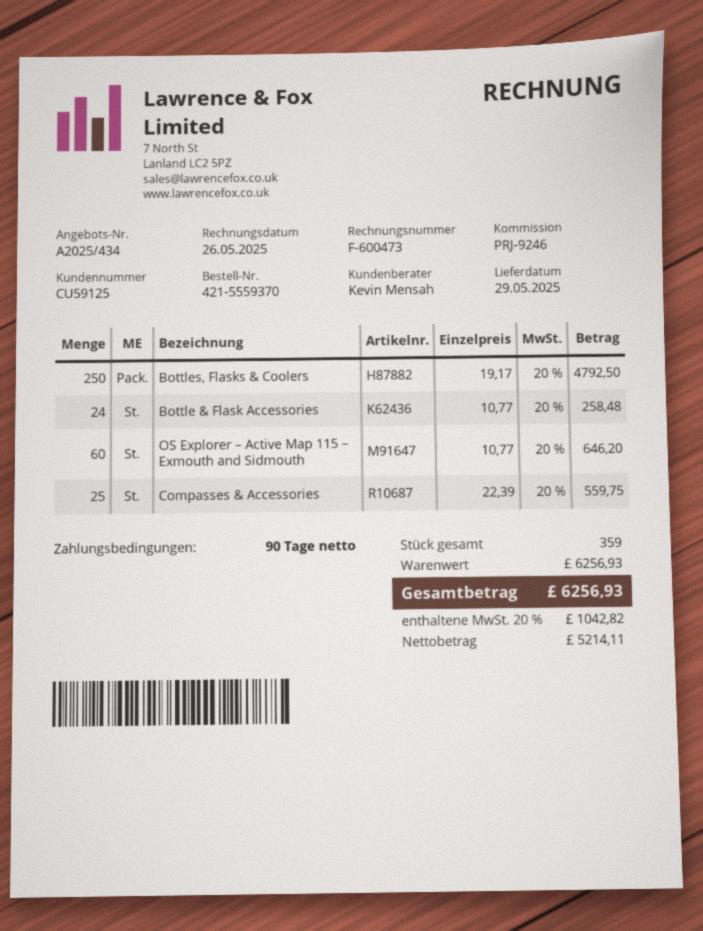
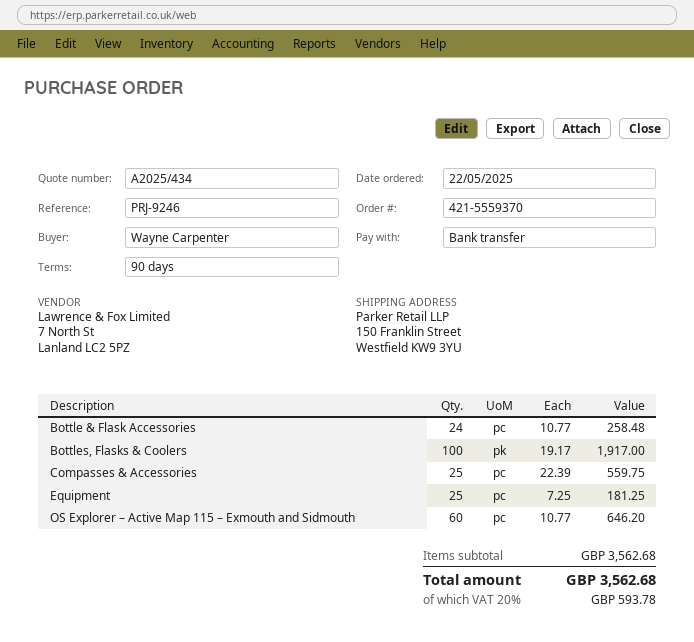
Bottles, Flasks & Coolers: 250 x 19.17 = 4792.50 -> 100 x 19.17 = 1917.00
Equipment: none -> 25 x 7.25 = 181.25
subtotal: 6256.93 -> 3562.68
tax: 20% = 1042.82 -> 20% = 593.78
total: 6256.93 -> 3562.68

